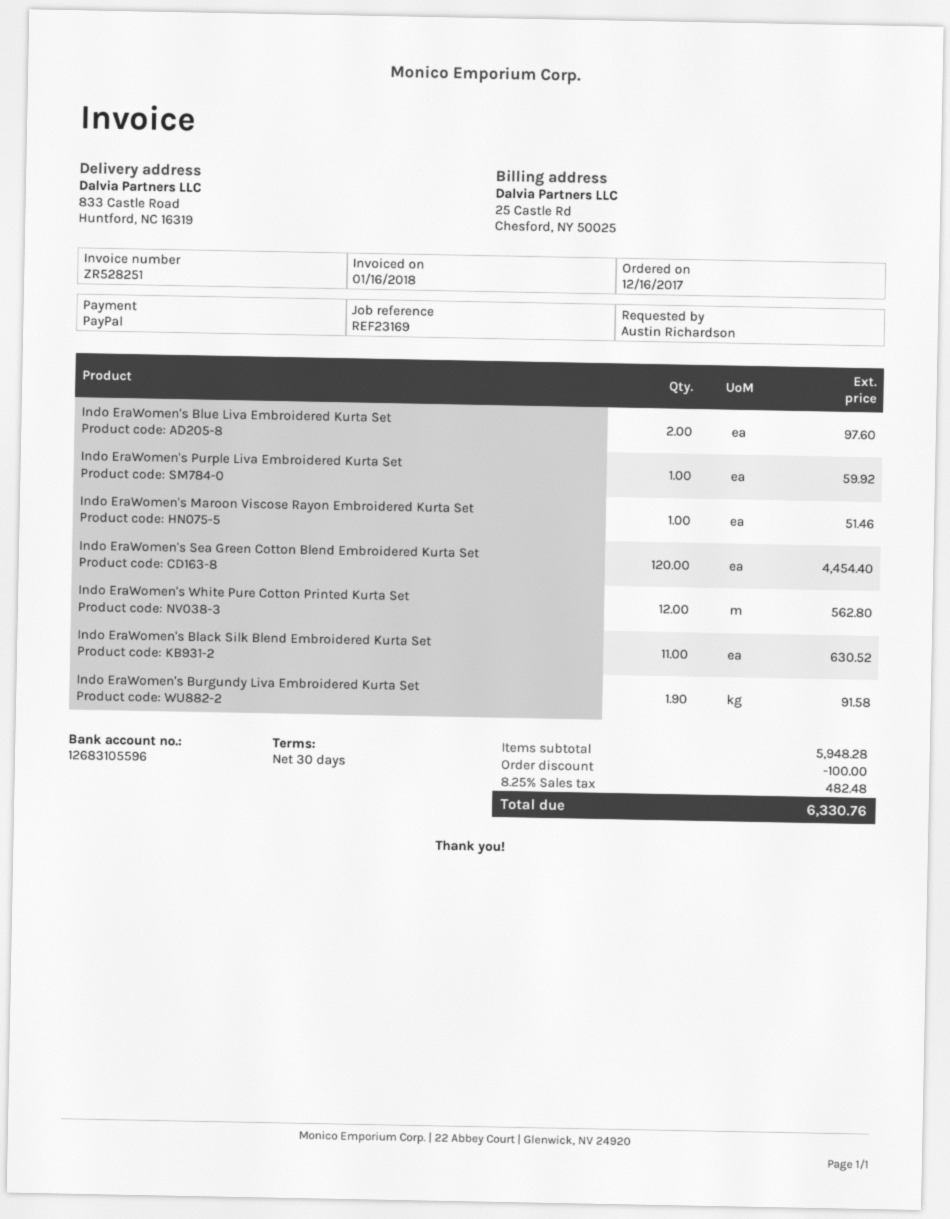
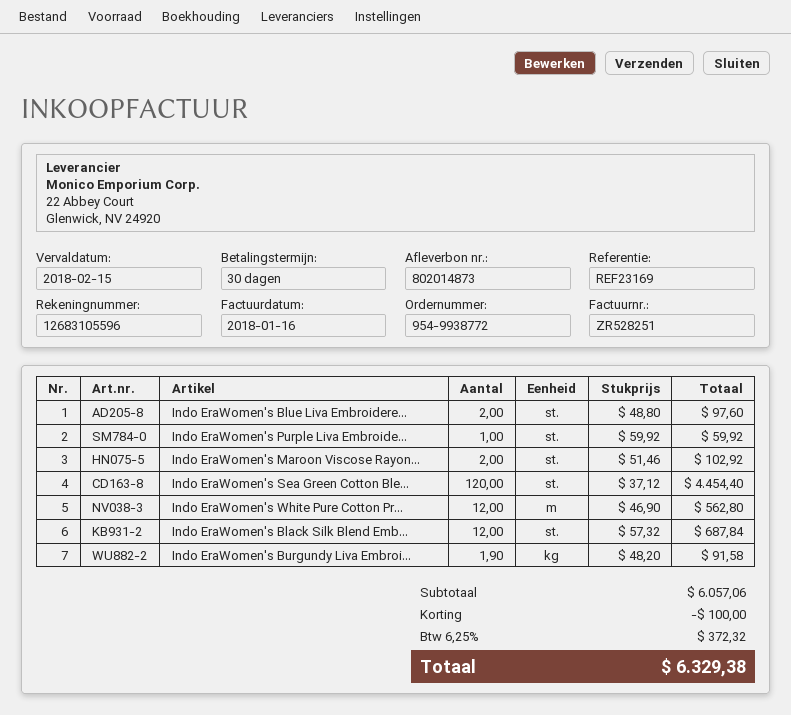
Indo EraWomen's Maroon Viscose Rayon Embroidered Kurta Set: 1 for 51.46 -> 2 for 102.92
Indo EraWomen's Black Silk Blend Embroidered Kurta Set: 11 for 630.52 -> 12 for 687.84
subtotal: 5948.28 -> 6057.06
tax: 8.25% = 482.48 -> 6.25% = 372.32
total: 6330.76 -> 6329.38

